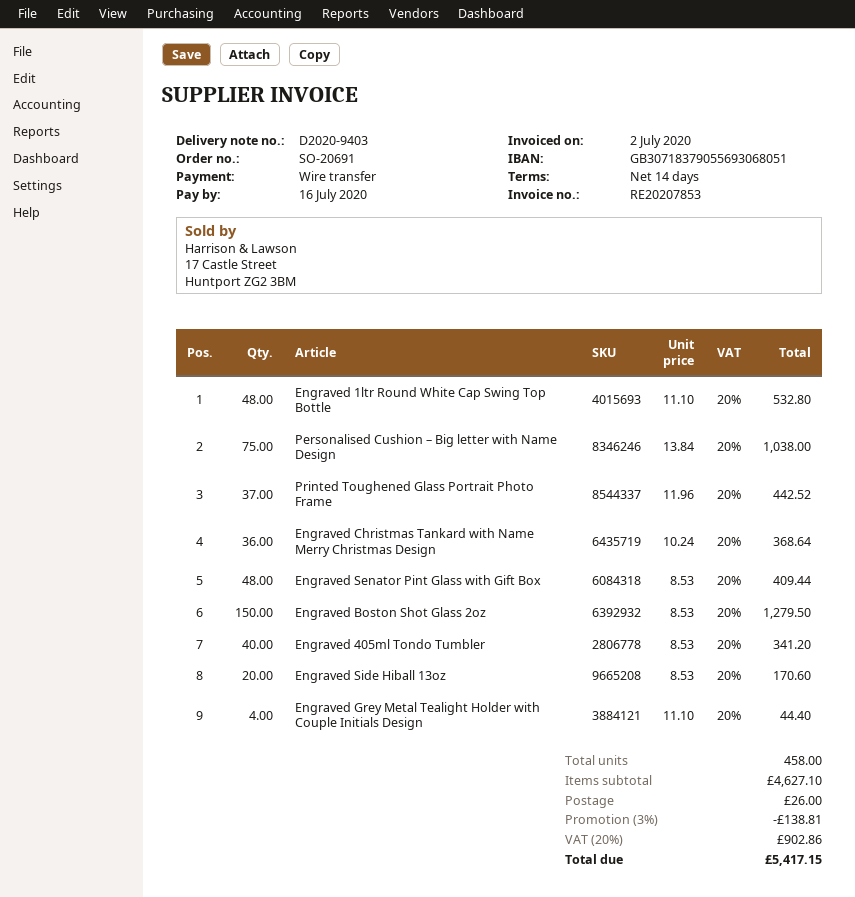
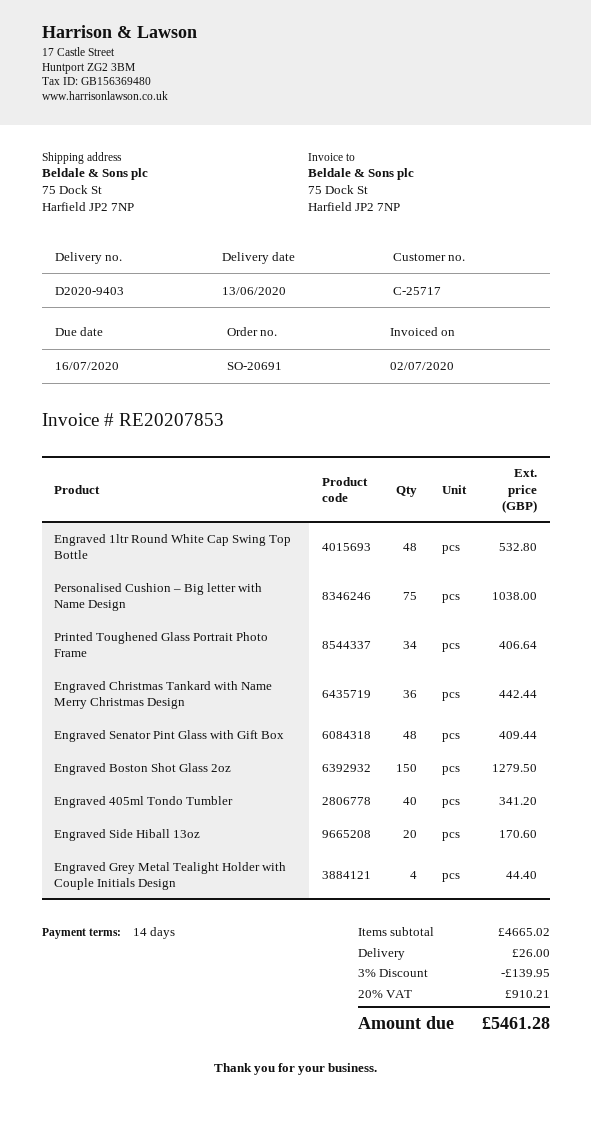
Printed Toughened Glass Portrait Photo Frame: 37 for 442.52 -> 34 for 406.64
Engraved Christmas Tankard with Name Merry Christmas Design: 36 for 368.64 -> 36 for 442.44
subtotal: 4627.10 -> 4665.02
discount: 3% = 138.81 -> 3% = 139.95
tax: 20% = 902.86 -> 20% = 910.21
total: 5417.15 -> 5461.28

